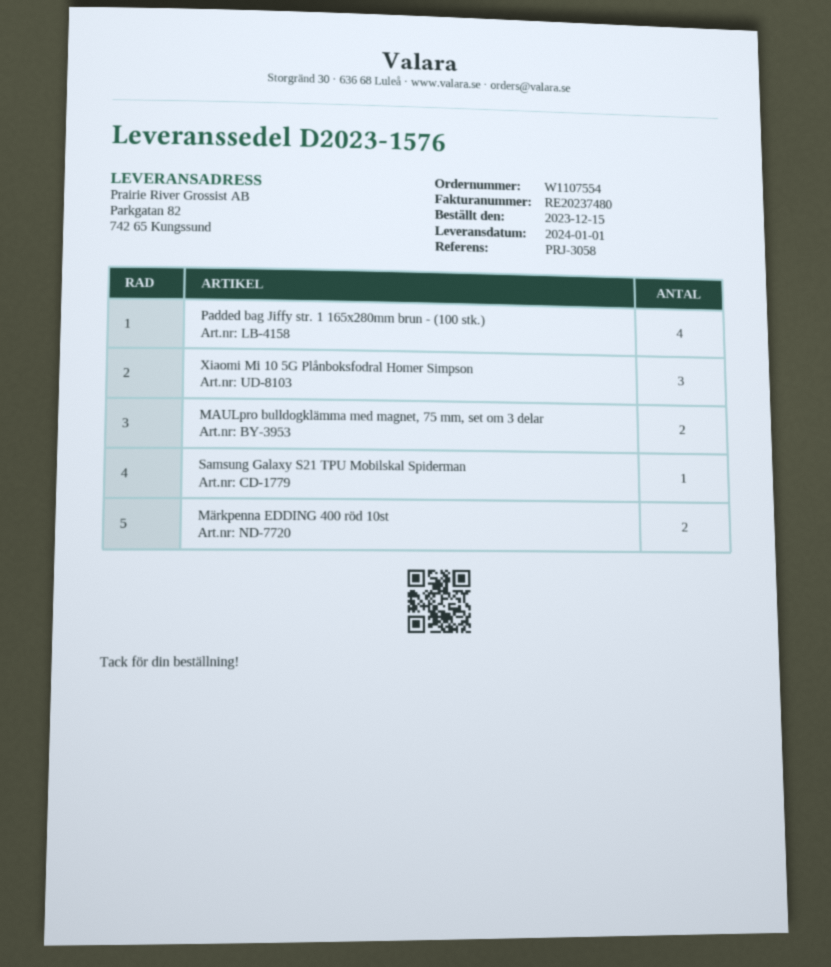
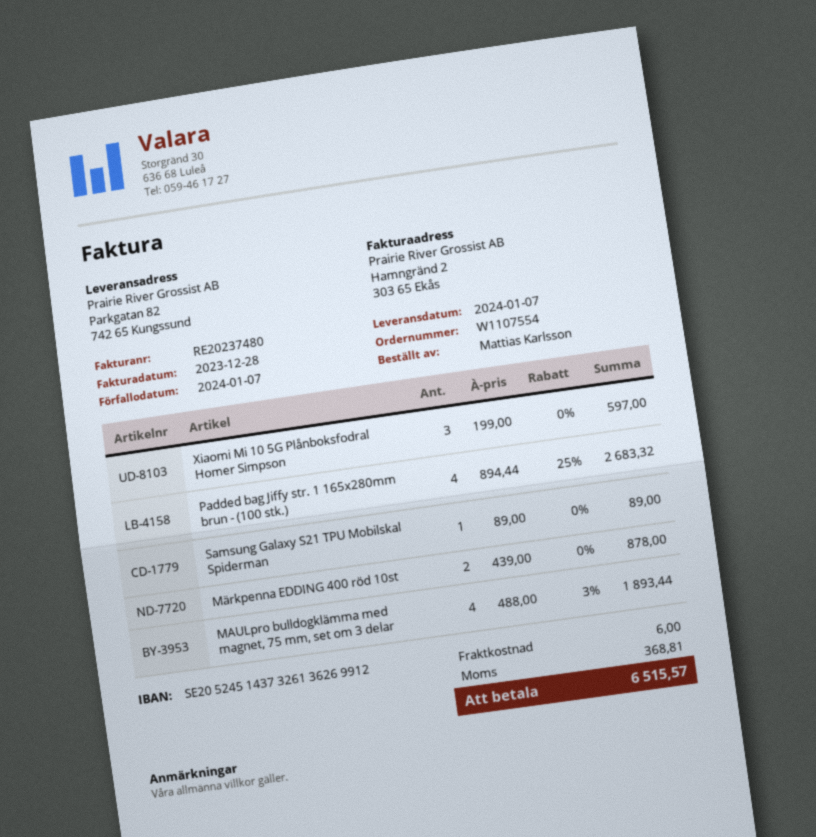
delivery date: 2024-01-01 -> 2024-01-07
MAULpro bulldogklämma med magnet, 75 mm, set om 3 delar: 2 -> 4

